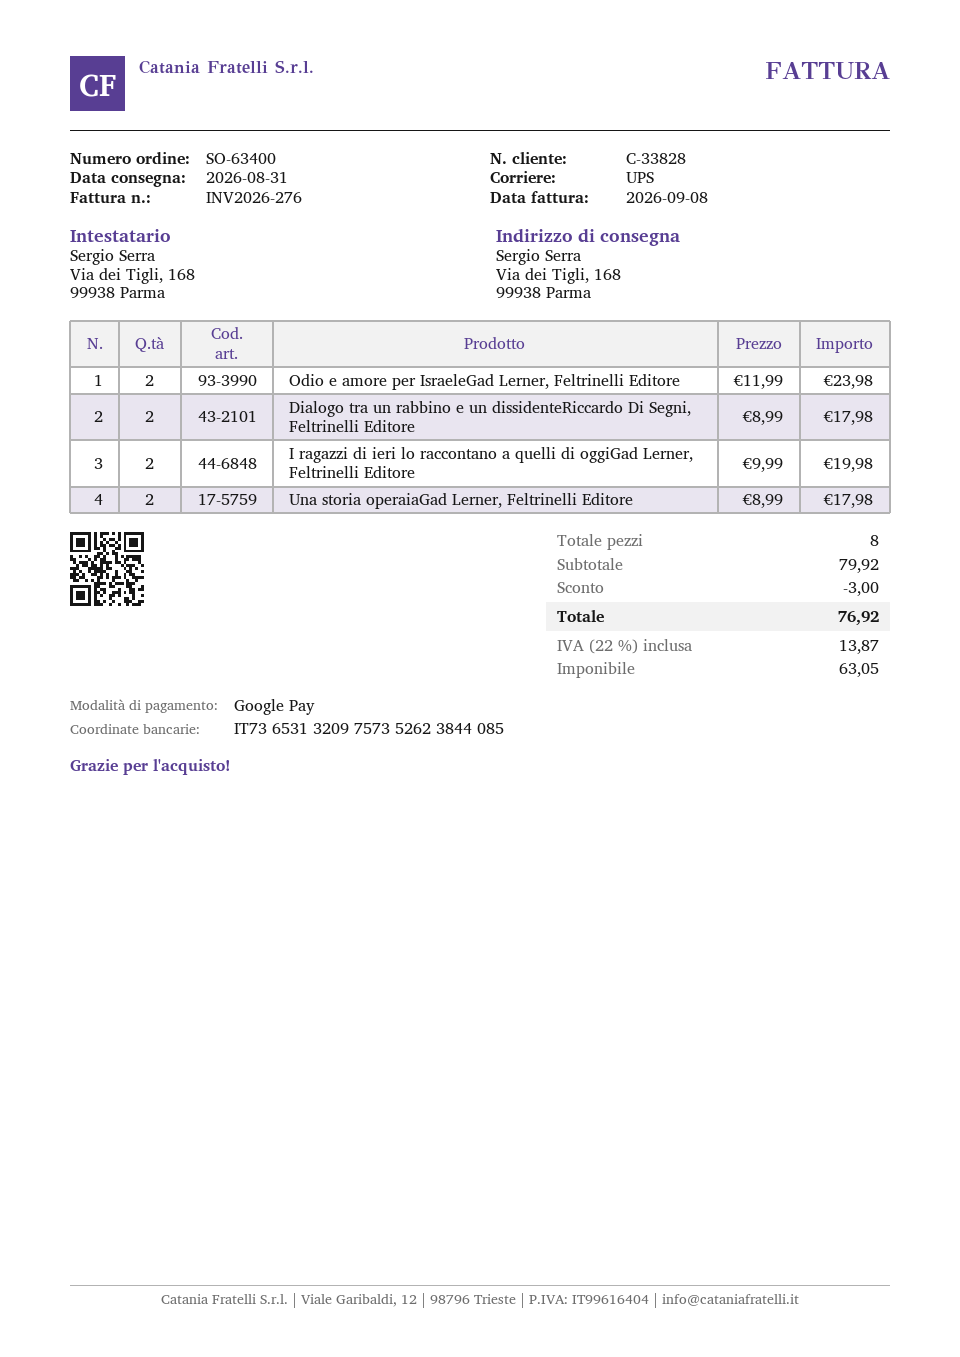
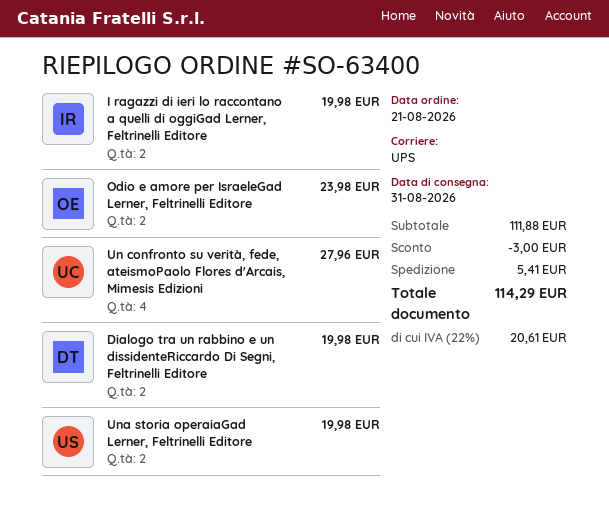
Dialogo tra un rabbino e un dissidenteRiccardo Di Segni, Feltrinelli Editore: 2 for 17.98 -> 2 for 19.98
Una storia operaiaGad Lerner, Feltrinelli Editore: 2 for 17.98 -> 2 for 19.98
Un confronto su verità, fede, ateismoPaolo Flores d'Arcais, Mimesis Edizioni: none -> 4 for 27.96
subtotal: 79.92 -> 111.88
shipping: none -> 5.41
tax: 22% = 13.87 -> 22% = 20.61
total: 76.92 -> 114.29

